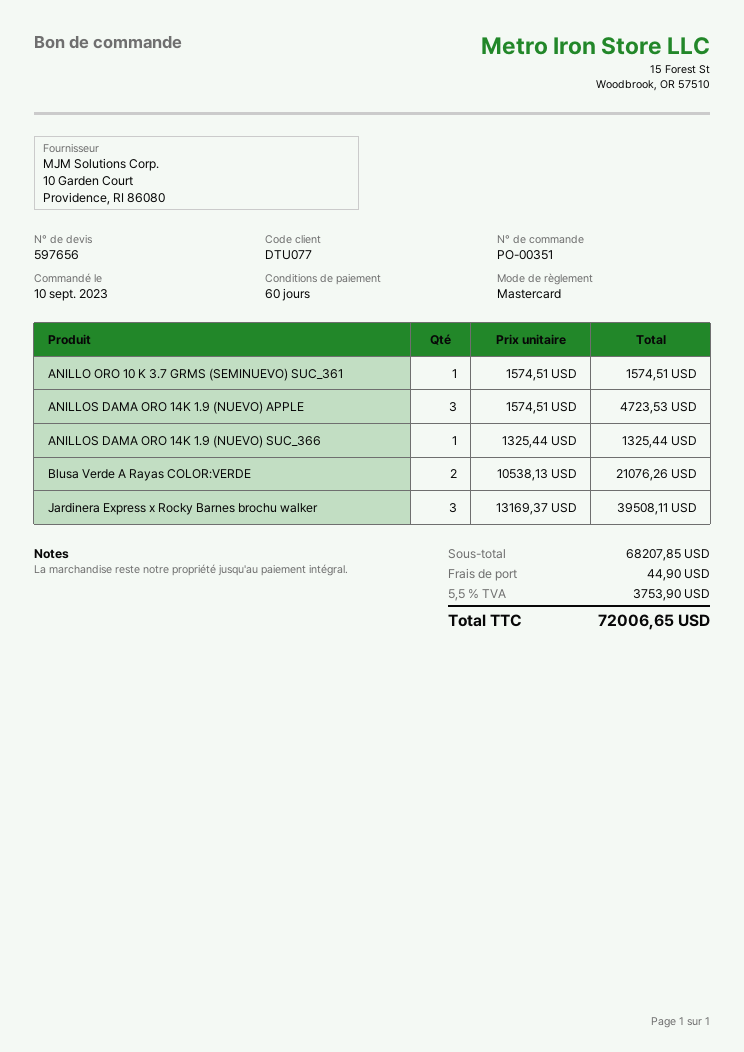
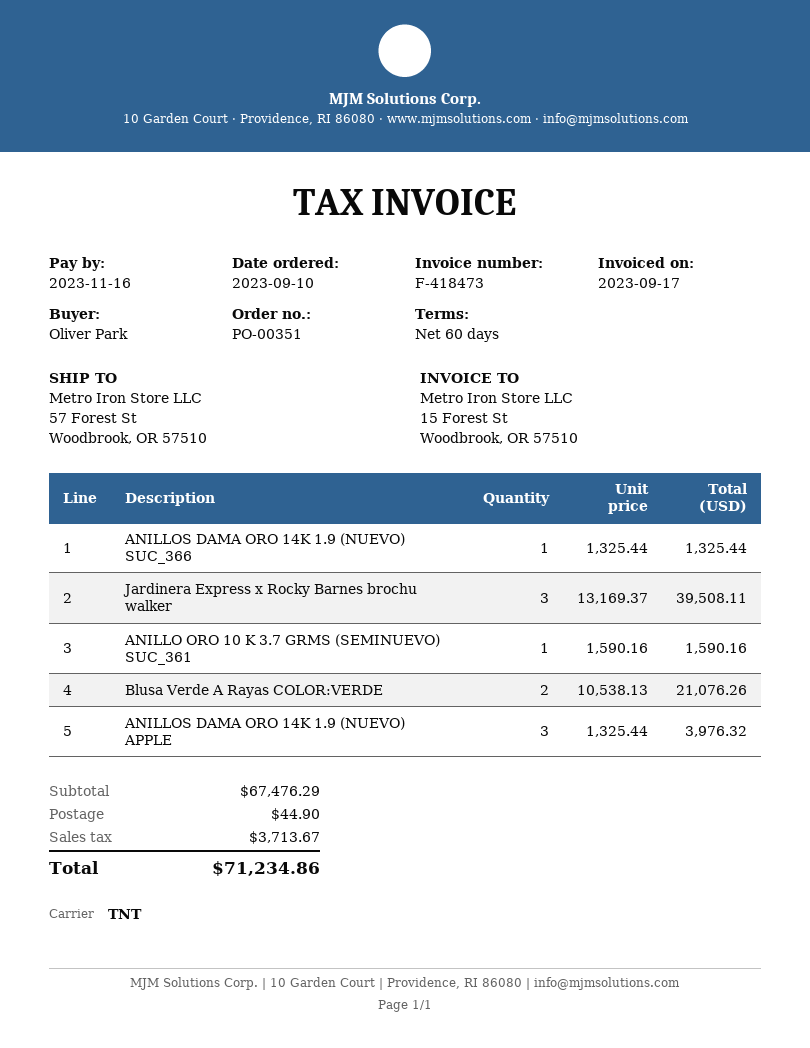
ANILLO ORO 10 K 3.7 GRMS (SEMINUEVO) SUC_361: 1 x 1574.51 = 1574.51 -> 1 x 1590.16 = 1590.16
ANILLOS DAMA ORO 14K 1.9 (NUEVO) APPLE: 3 x 1574.51 = 4723.53 -> 3 x 1325.44 = 3976.32
subtotal: 68207.85 -> 67476.29
tax: 3753.90 -> 3713.67
total: 72006.65 -> 71234.86

